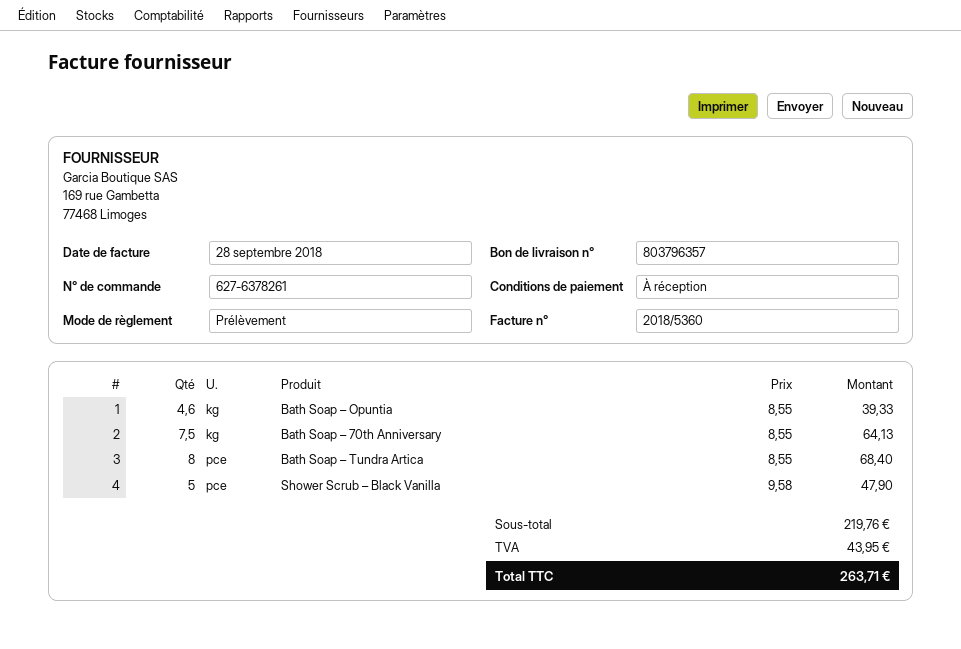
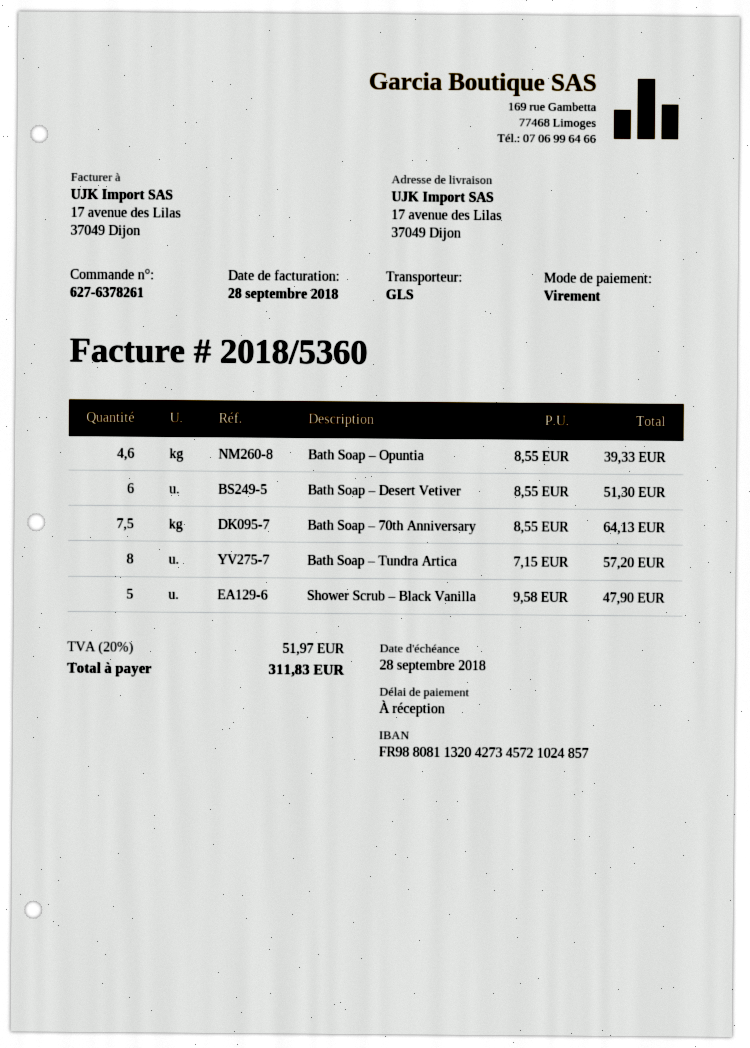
payment method: direct debit -> bank transfer
Bath Soap – Tundra Artica: 8 x 8.55 = 68.40 -> 8 x 7.15 = 57.20
Bath Soap – Desert Vetiver: none -> 6 x 8.55 = 51.30
tax: 43.95 -> 51.97
total: 263.71 -> 311.83

